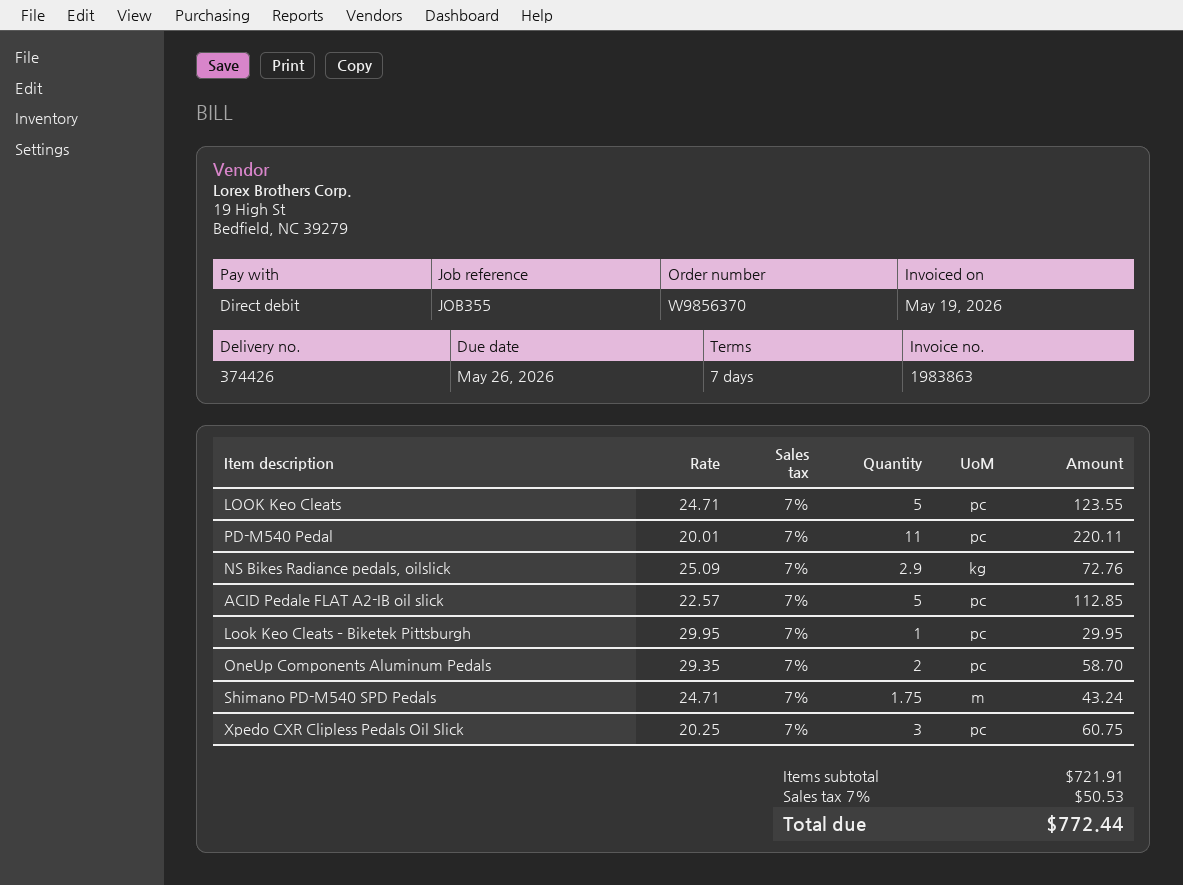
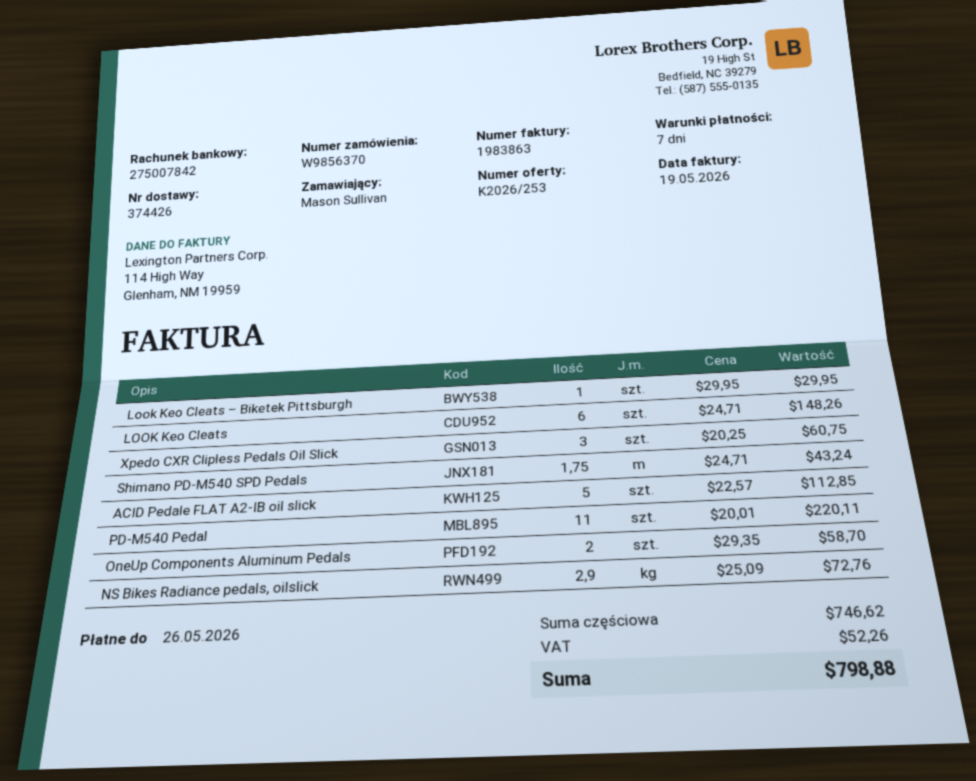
LOOK Keo Cleats: 5 x 24.71 = 123.55 -> 6 x 24.71 = 148.26
subtotal: 721.91 -> 746.62
tax: 50.53 -> 52.26
total: 772.44 -> 798.88

